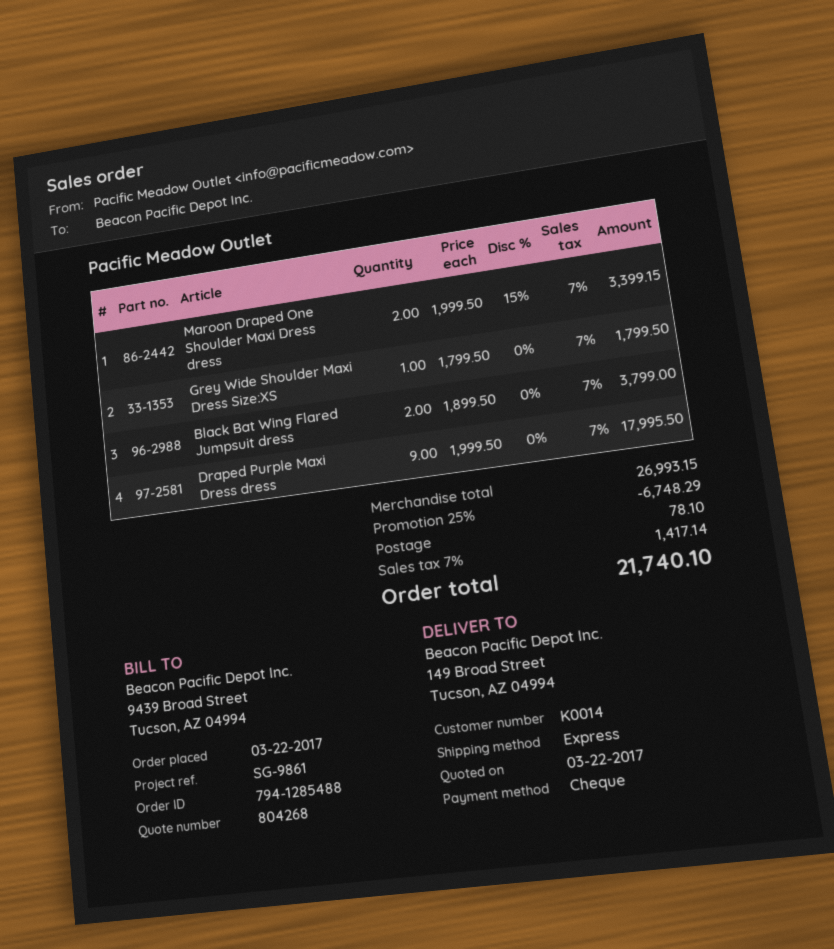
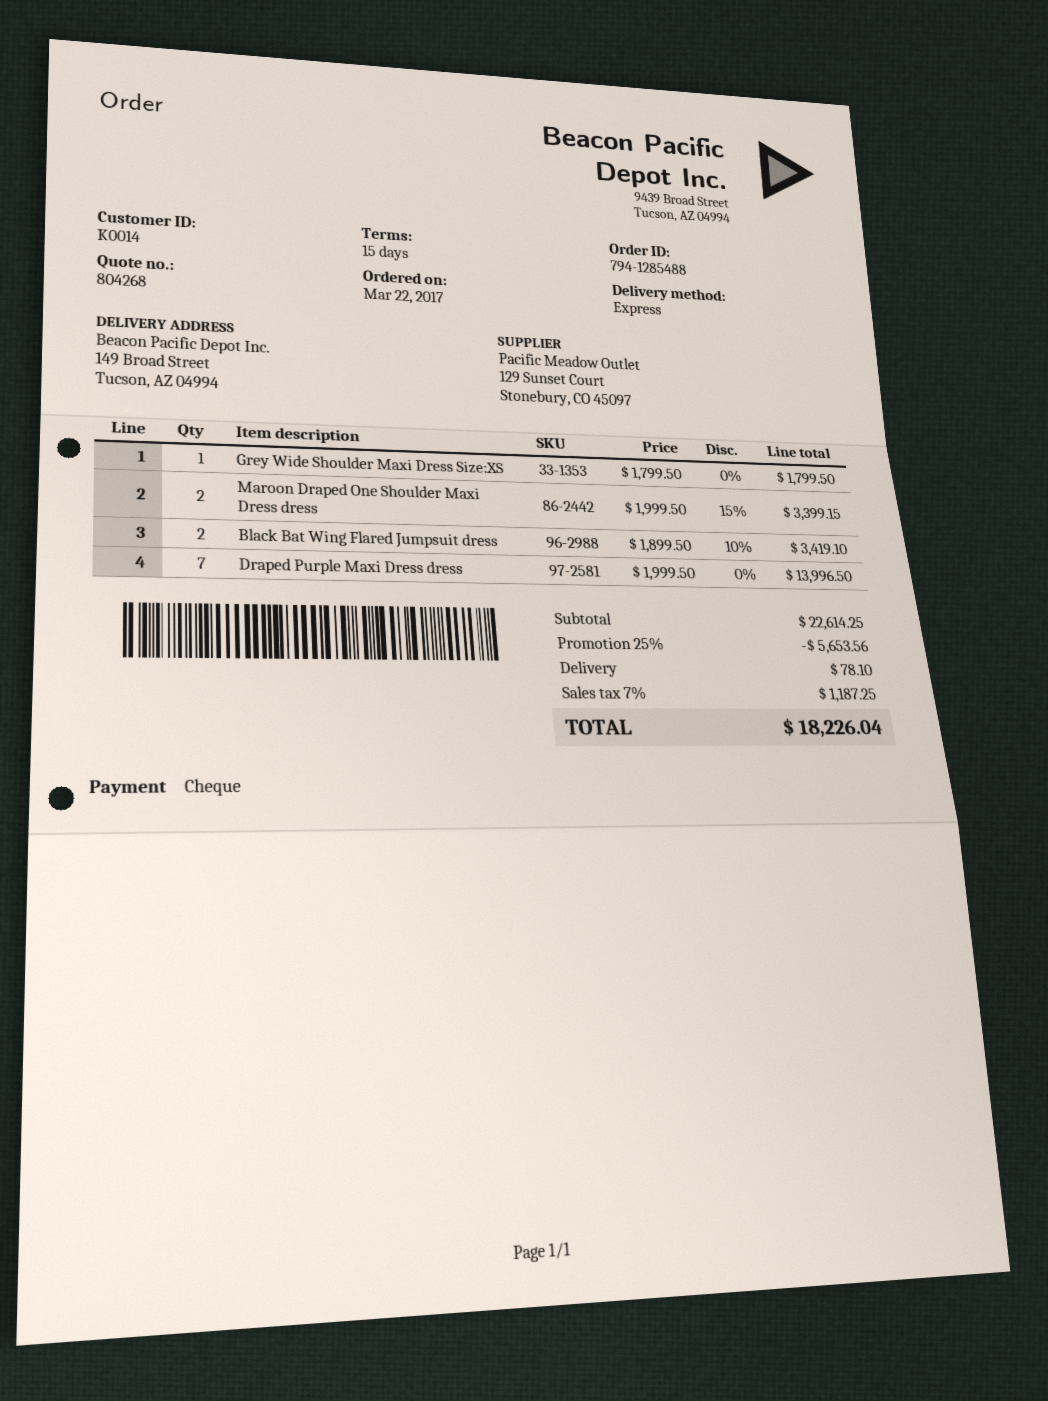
Black Bat Wing Flared Jumpsuit dress: 2 x 1899.50 = 3799.00 -> 2 x 1899.50 - 10% = 3419.10
Draped Purple Maxi Dress dress: 9 x 1999.50 = 17995.50 -> 7 x 1999.50 = 13996.50
subtotal: 26993.15 -> 22614.25
discount: 25% = 6748.29 -> 25% = 5653.56
tax: 7% = 1417.14 -> 7% = 1187.25
total: 21740.10 -> 18226.04

